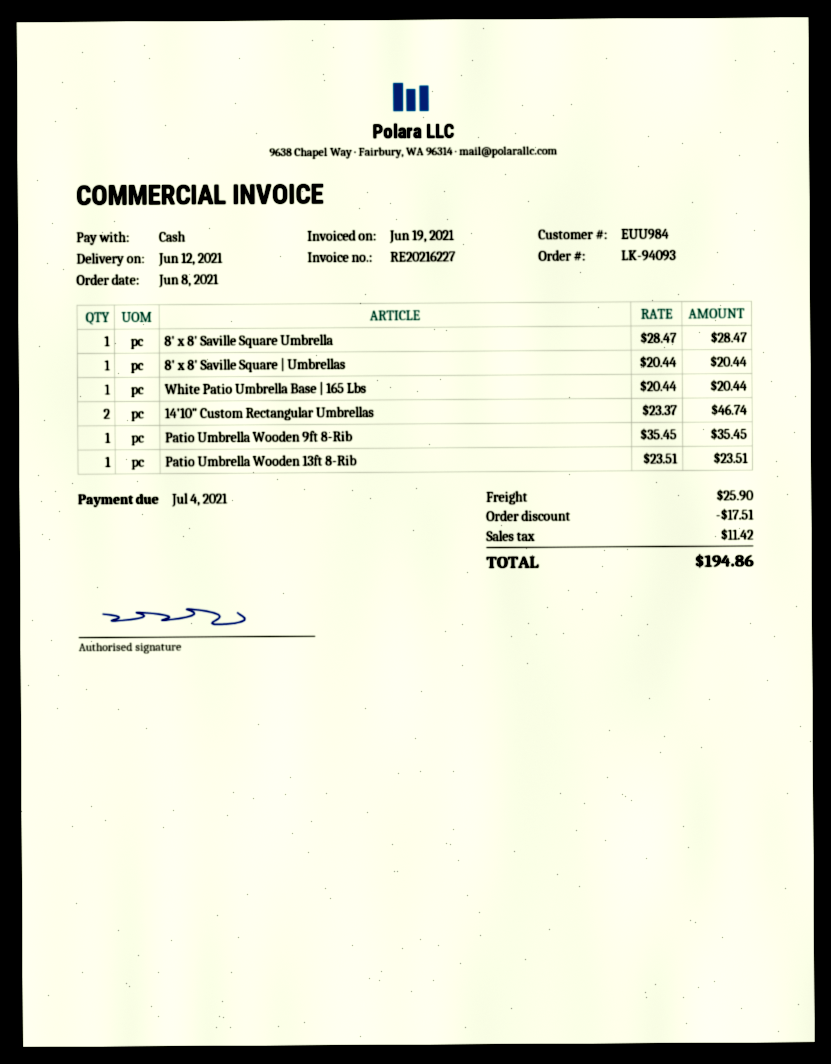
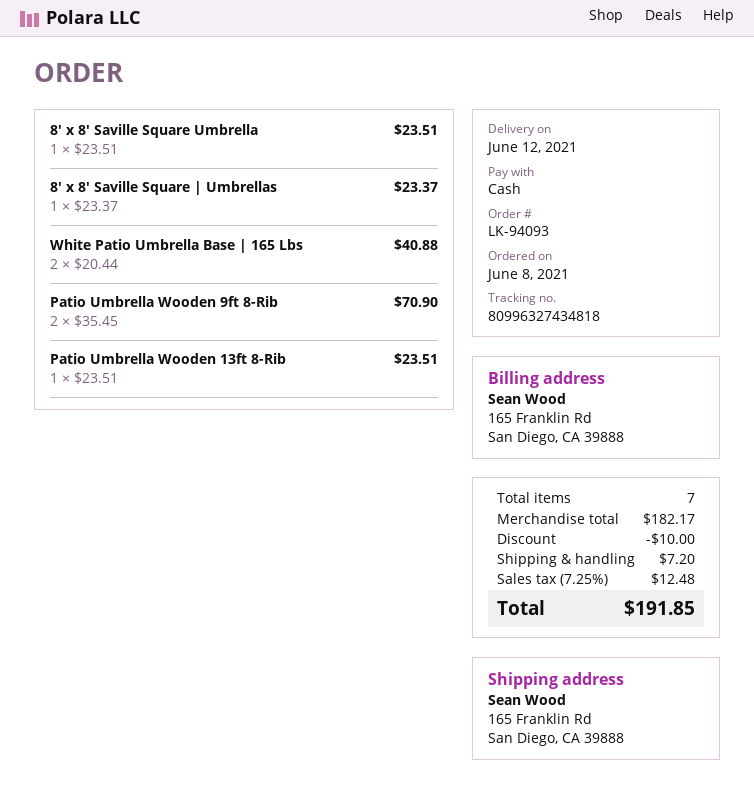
8' x 8' Saville Square Umbrella: 1 x 28.47 = 28.47 -> 1 x 23.51 = 23.51
8' x 8' Saville Square | Umbrellas: 1 x 20.44 = 20.44 -> 1 x 23.37 = 23.37
White Patio Umbrella Base | 165 Lbs: 1 x 20.44 = 20.44 -> 2 x 20.44 = 40.88
14'10" Custom Rectangular Umbrellas: 2 x 23.37 = 46.74 -> none
Patio Umbrella Wooden 9ft 8-Rib: 1 x 35.45 = 35.45 -> 2 x 35.45 = 70.90
discount: 17.51 -> 10.00
shipping: 25.90 -> 7.20
tax: 11.42 -> 12.48
total: 194.86 -> 191.85

